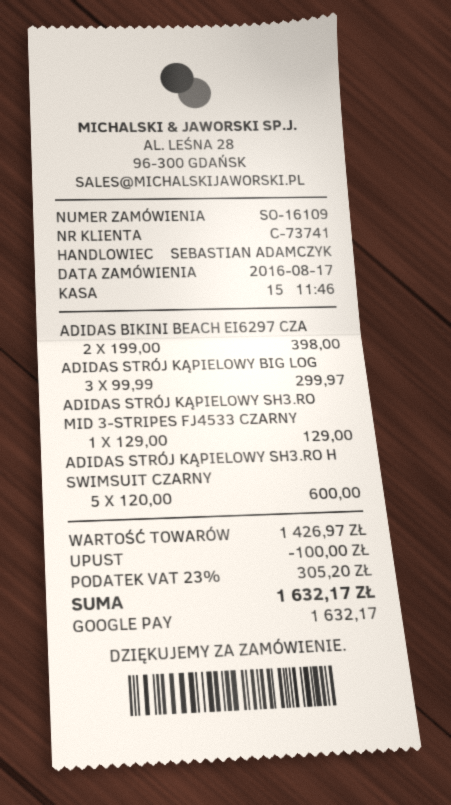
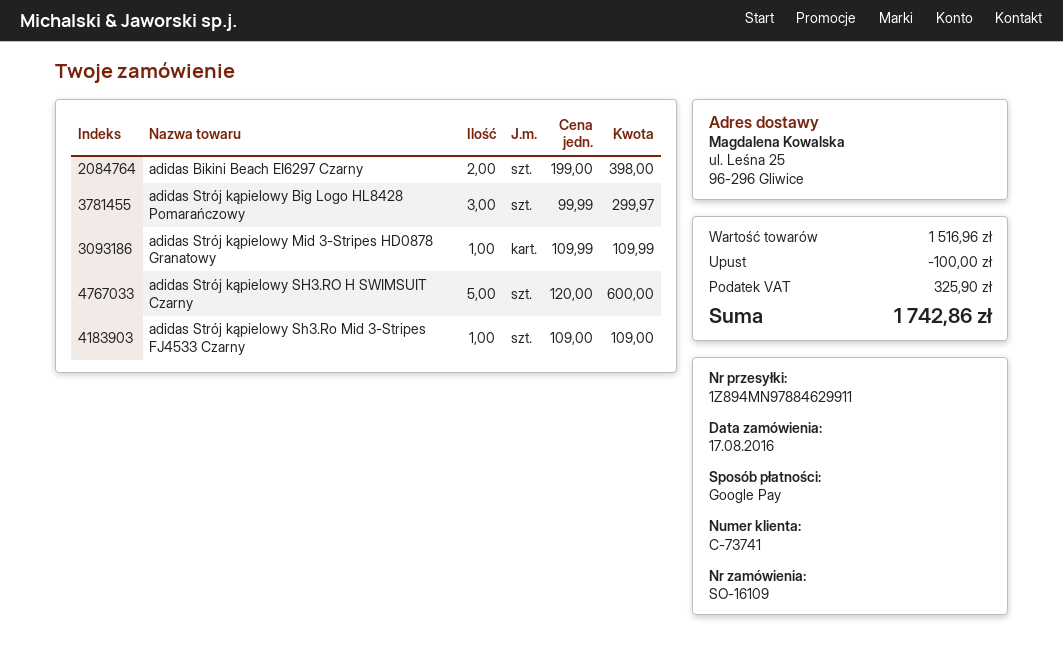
ADIDAS STRÓJ KĄPIELOWY SH3.RO MID 3-STRIPES FJ4533 CZARNY: 1 x 129.00 = 129.00 -> 1 x 109.00 = 109.00
adidas Strój kąpielowy Mid 3-Stripes HD0878 Granatowy: none -> 1 x 109.99 = 109.99
subtotal: 1426.97 -> 1516.96
tax: 305.20 -> 325.90
total: 1632.17 -> 1742.86

